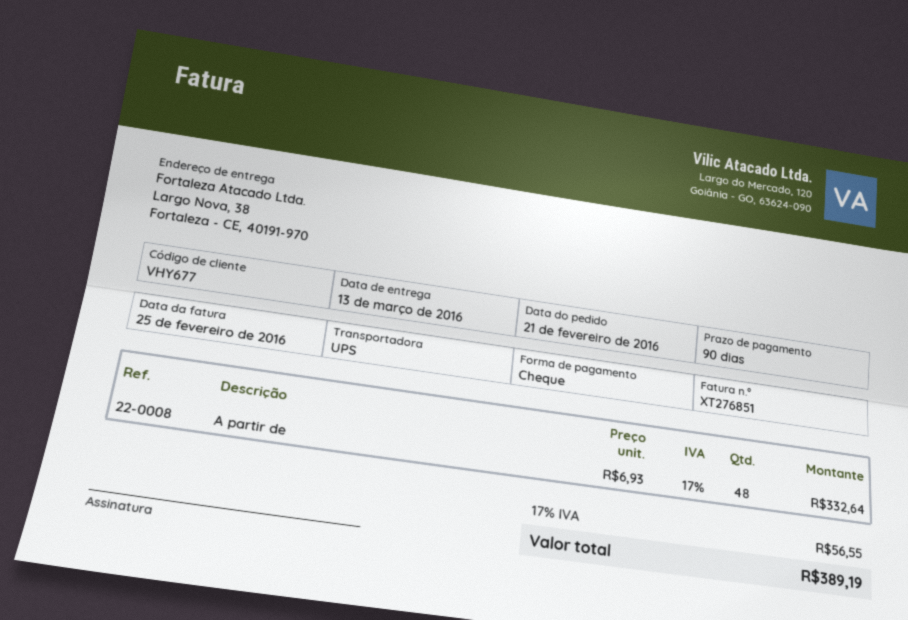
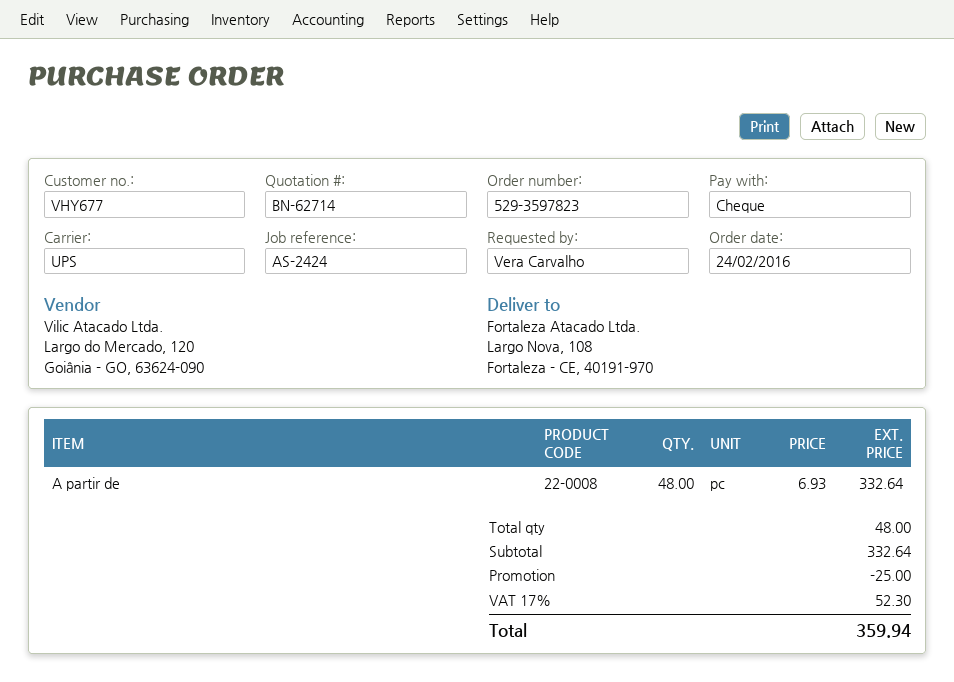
order date: 2016-02-21 -> 2016-02-24
ship to: Largo Nova, 38, Fortaleza - CE, 40191-970 -> Largo Nova, 108, Fortaleza - CE, 40191-970
discount: none -> 25.00
tax: 17% = 56.55 -> 17% = 52.30
total: 389.19 -> 359.94

